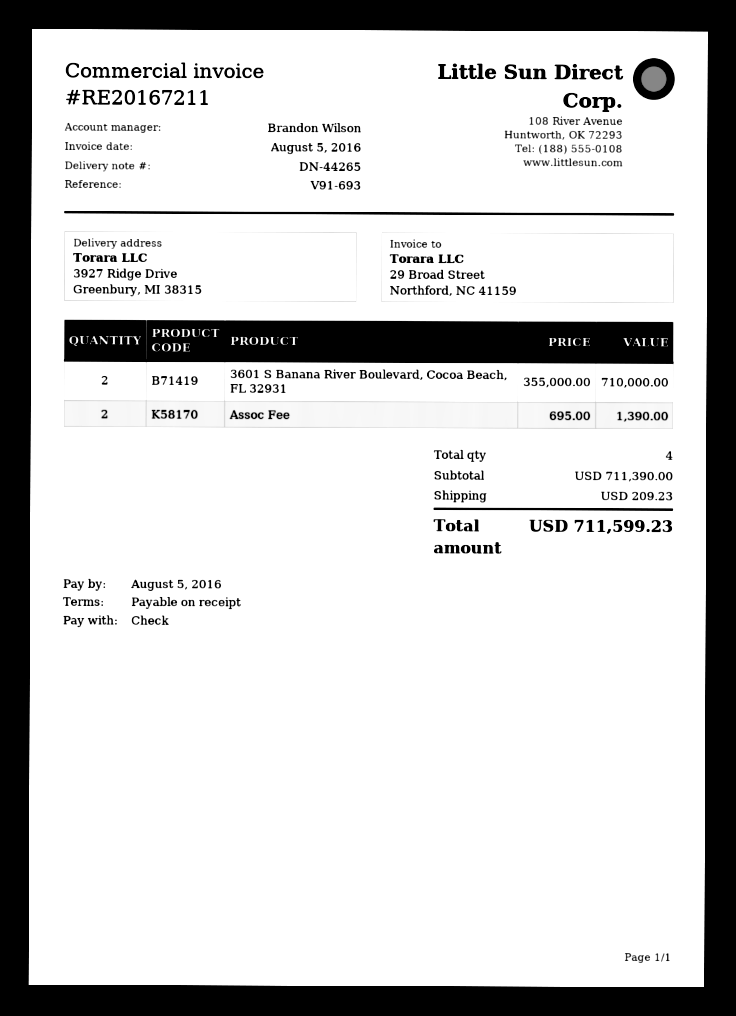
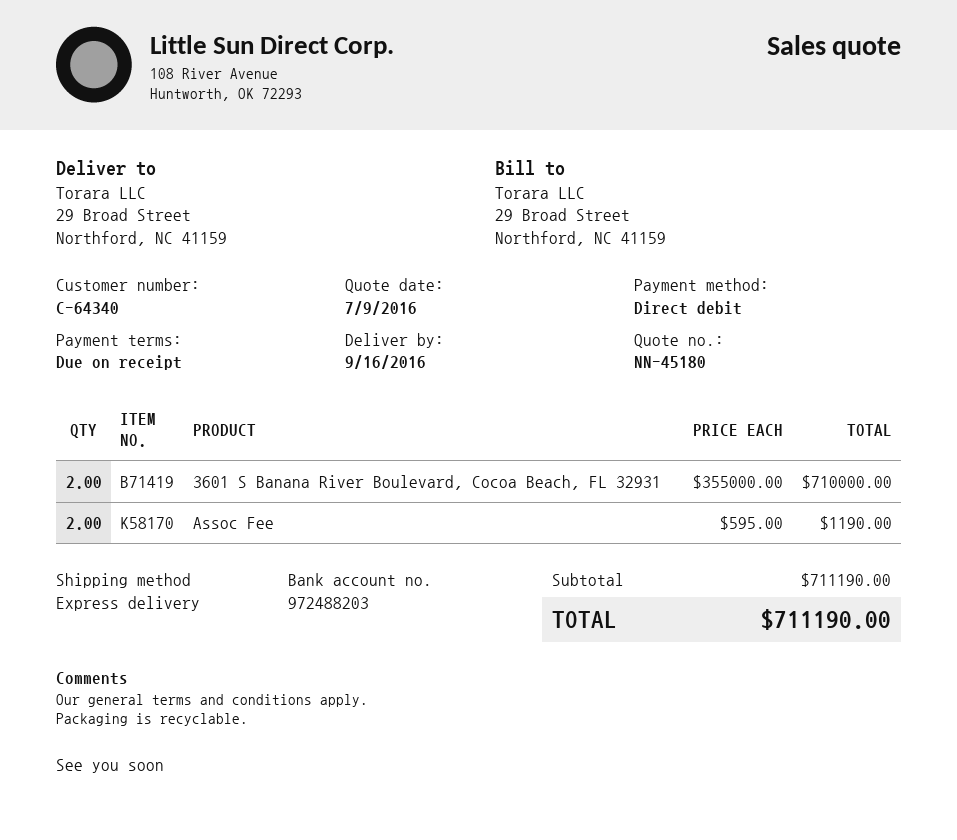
payment method: cheque -> direct debit
ship to: 3927 Ridge Drive, Greenbury, MI 38315 -> 29 Broad Street, Northford, NC 41159
Assoc Fee: 2 x 695.00 = 1390.00 -> 2 x 595.00 = 1190.00
subtotal: 711390.00 -> 711190.00
shipping: 209.23 -> none
total: 711599.23 -> 711190.00

